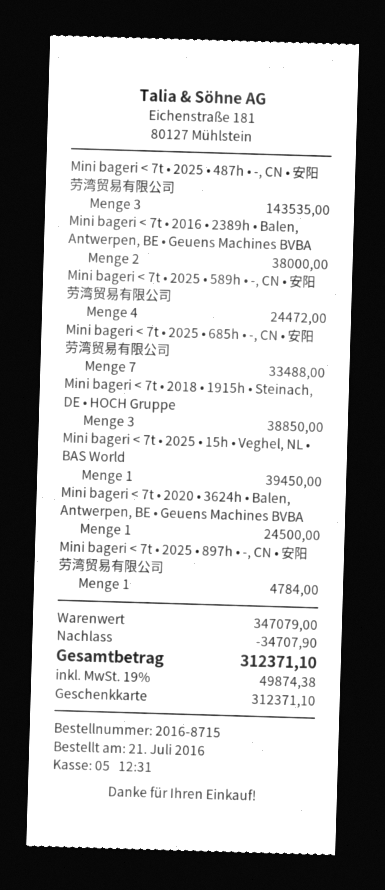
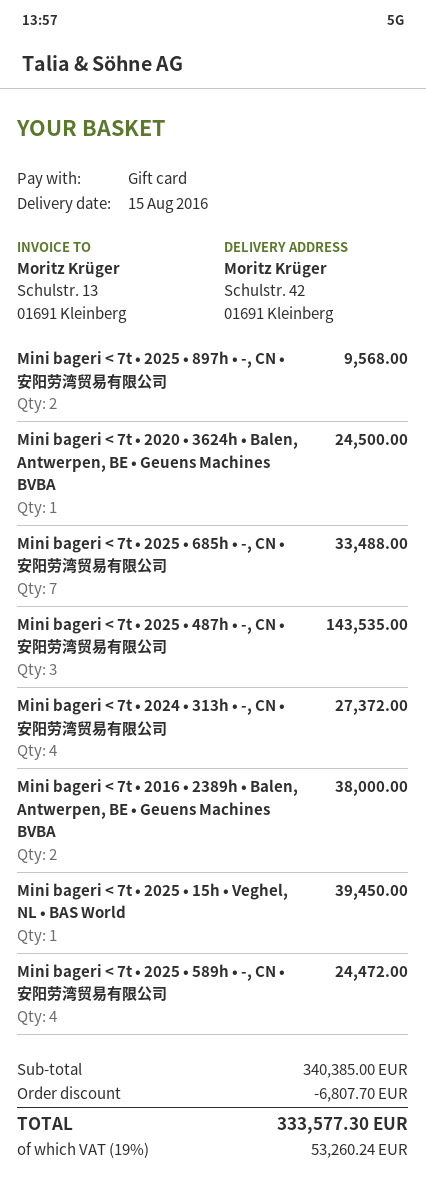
Mini bageri < 7t • 2018 • 1915h • Steinach, DE • HOCH Gruppe: 3 for 38850.00 -> none
Mini bageri < 7t • 2025 • 897h • -, CN • 安阳劳湾贸易有限公司: 1 for 4784.00 -> 2 for 9568.00
Mini bageri < 7t • 2024 • 313h • -, CN • 安阳劳湾贸易有限公司: none -> 4 for 27372.00
subtotal: 347079.00 -> 340385.00
discount: 34707.90 -> 6807.70
tax: 19% = 49874.38 -> 19% = 53260.24
total: 312371.10 -> 333577.30

